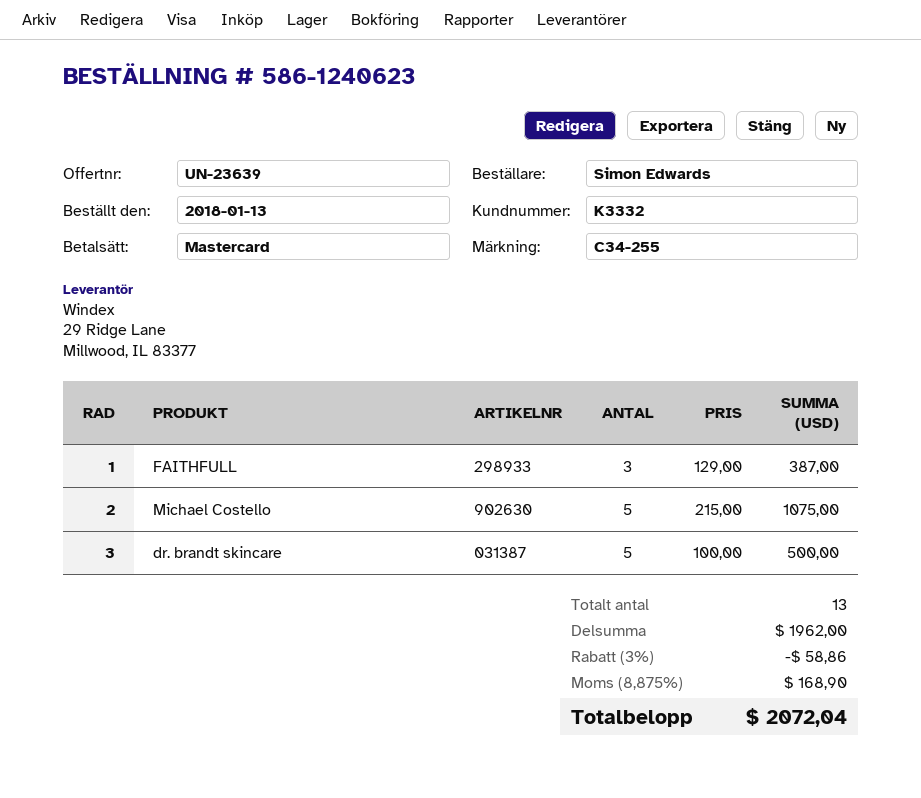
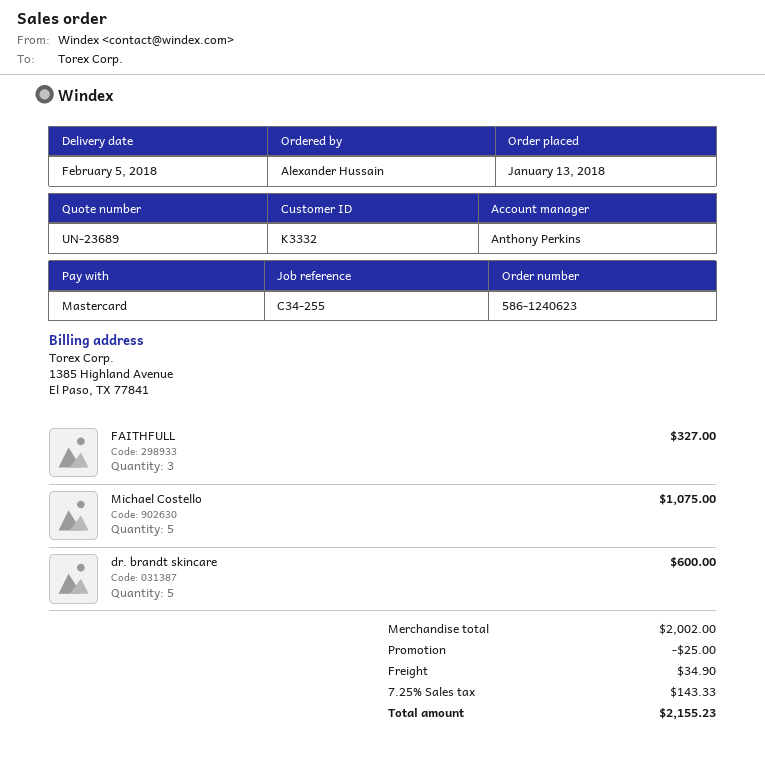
quote number: UN-23639 -> UN-23689
ordered by: Simon Edwards -> Alexander Hussain
FAITHFULL: 3 for 387.00 -> 3 for 327.00
dr. brandt skincare: 5 for 500.00 -> 5 for 600.00
subtotal: 1962.00 -> 2002.00
discount: 58.86 -> 25.00
shipping: none -> 34.90
tax: 8.875% = 168.90 -> 7.25% = 143.33
total: 2072.04 -> 2155.23

